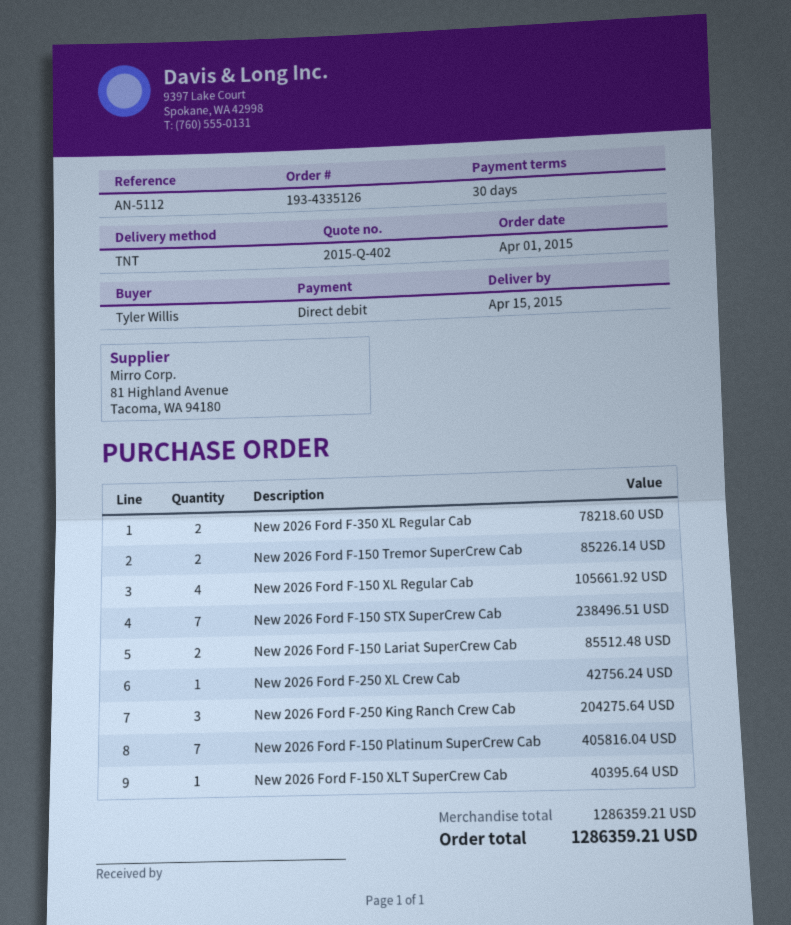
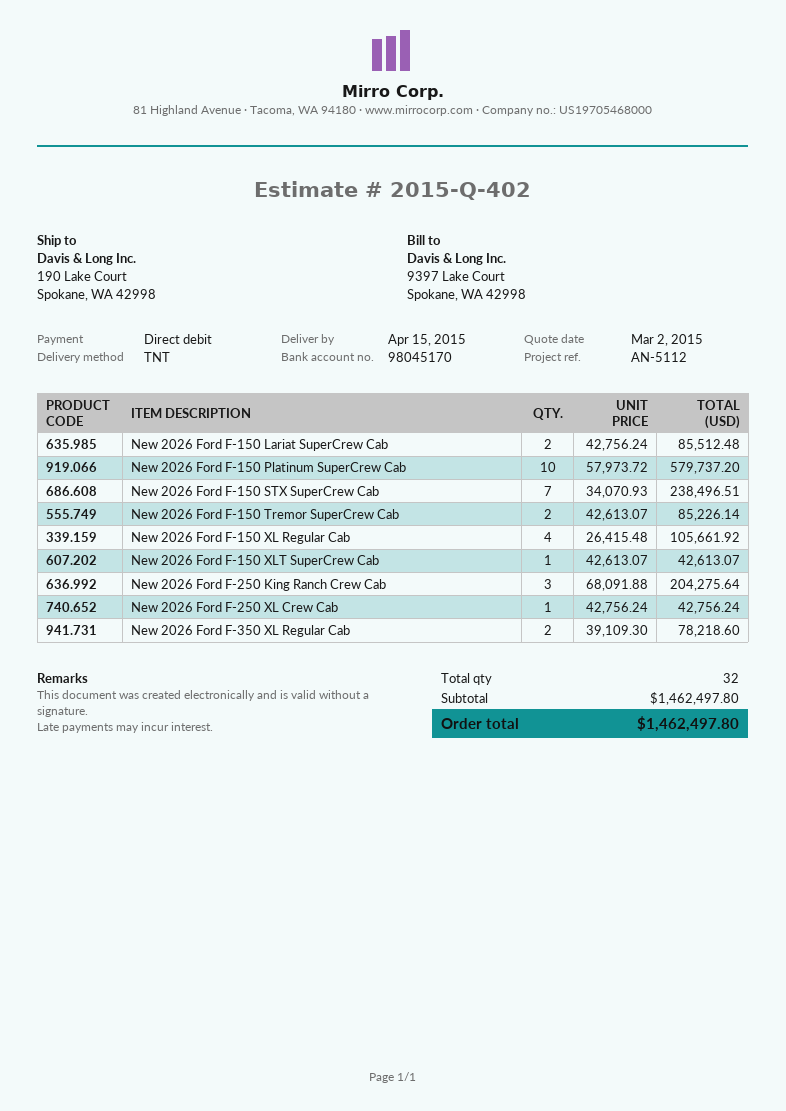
New 2026 Ford F-150 Platinum SuperCrew Cab: 7 for 405816.04 -> 10 for 579737.20
New 2026 Ford F-150 XLT SuperCrew Cab: 1 for 40395.64 -> 1 for 42613.07
subtotal: 1286359.21 -> 1462497.80
total: 1286359.21 -> 1462497.80

